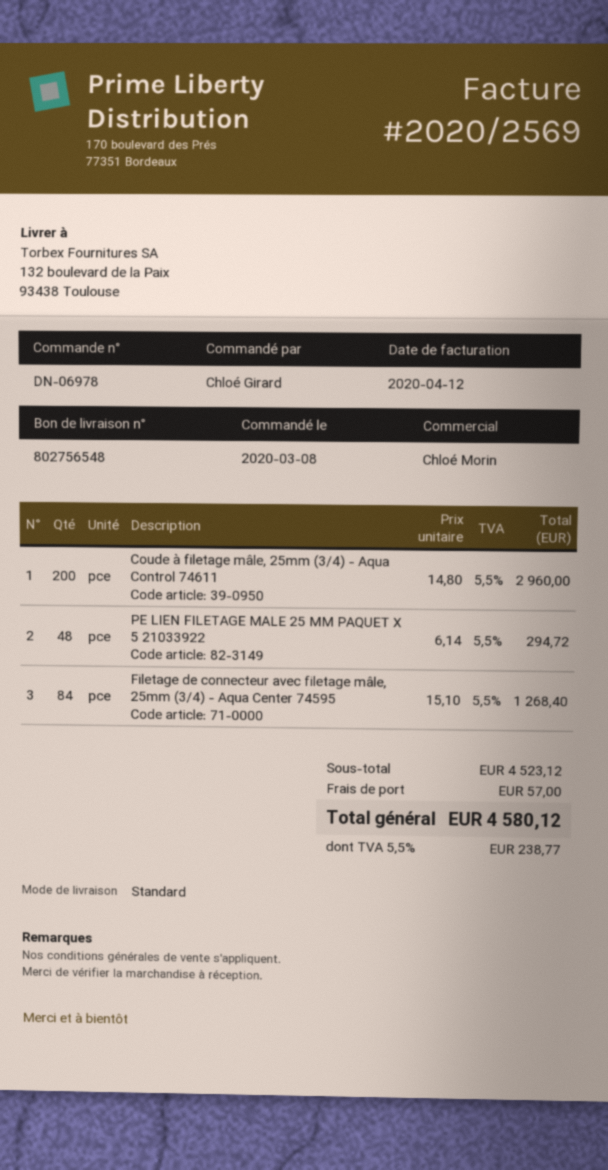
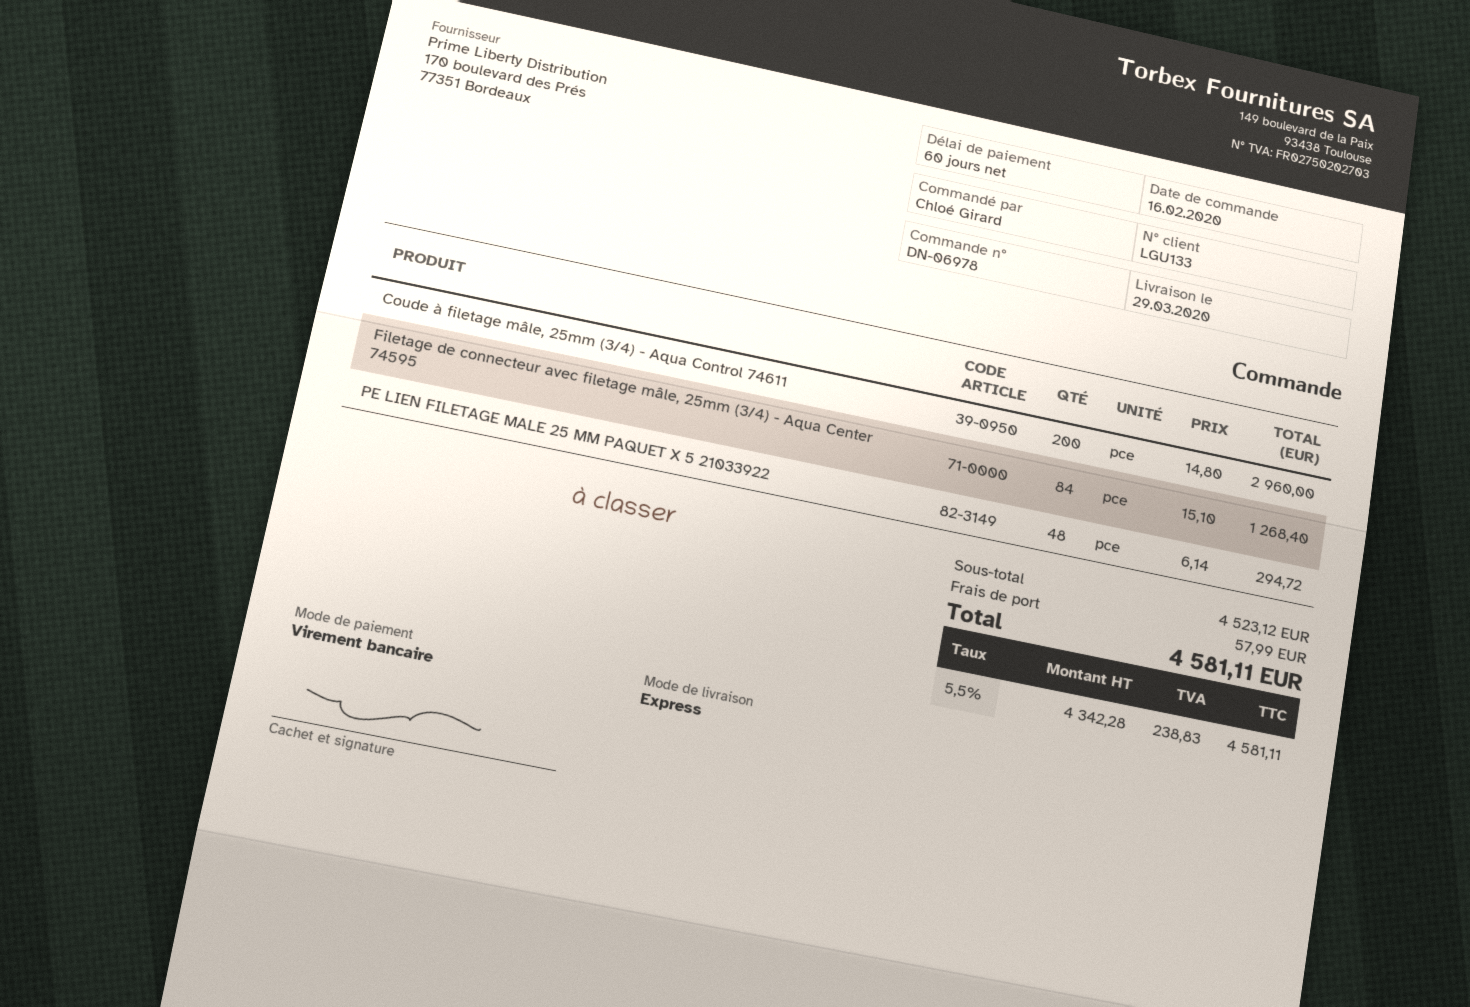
order date: 2020-03-08 -> 2020-02-16
shipping method: standard -> express
shipping: 57.00 -> 57.99
tax: 5.5% = 238.77 -> 5.5% = 238.83
total: 4580.12 -> 4581.11

